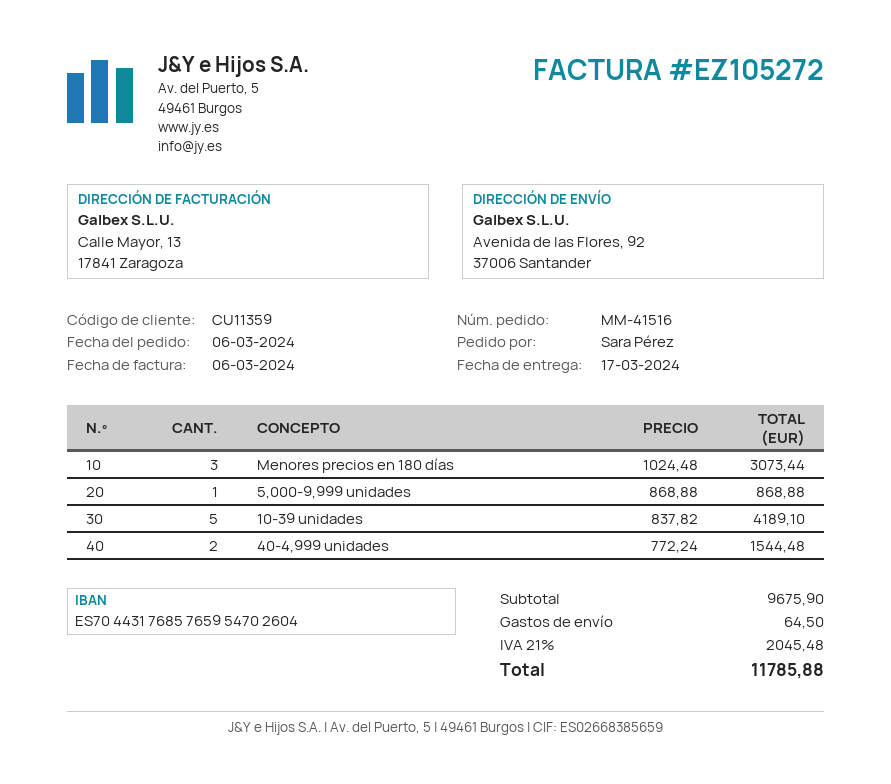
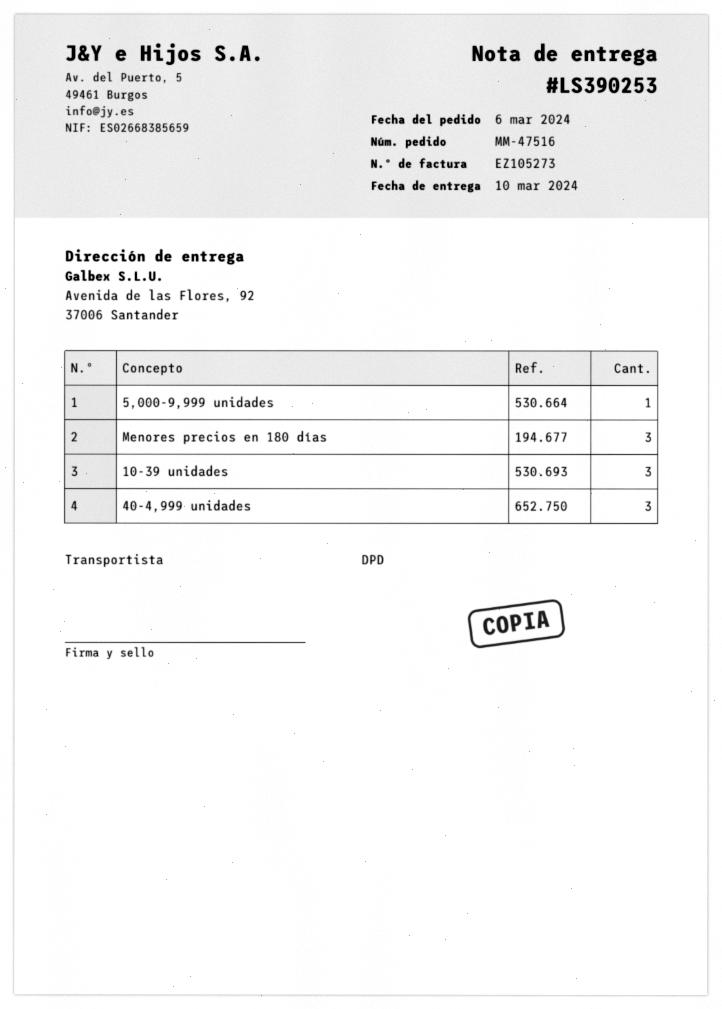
order number: MM-41516 -> MM-47516
delivery date: 2024-03-17 -> 2024-03-10
invoice number: EZ105272 -> EZ105273
10-39 unidades: 5 -> 3
40-4,999 unidades: 2 -> 3

